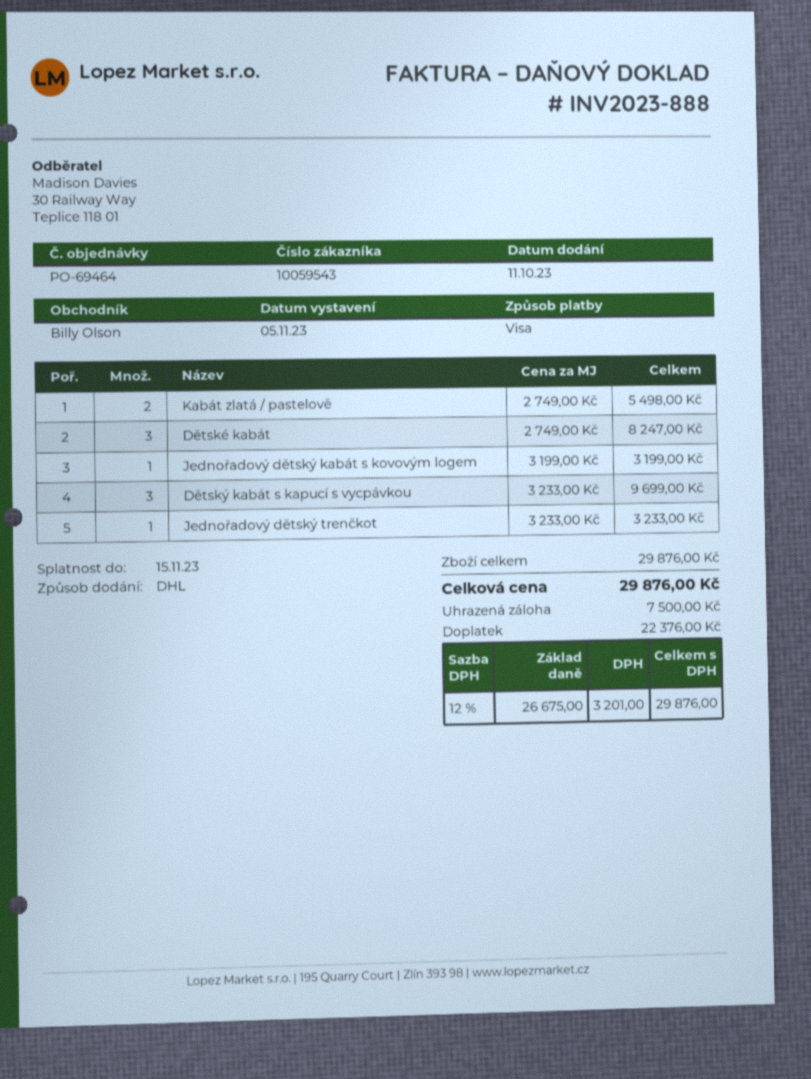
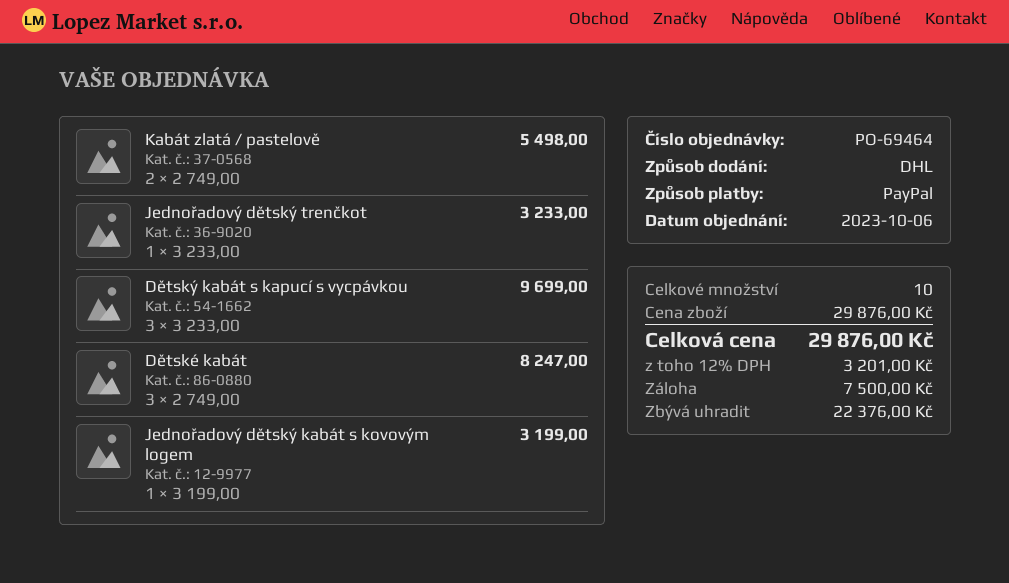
payment method: Visa -> PayPal

